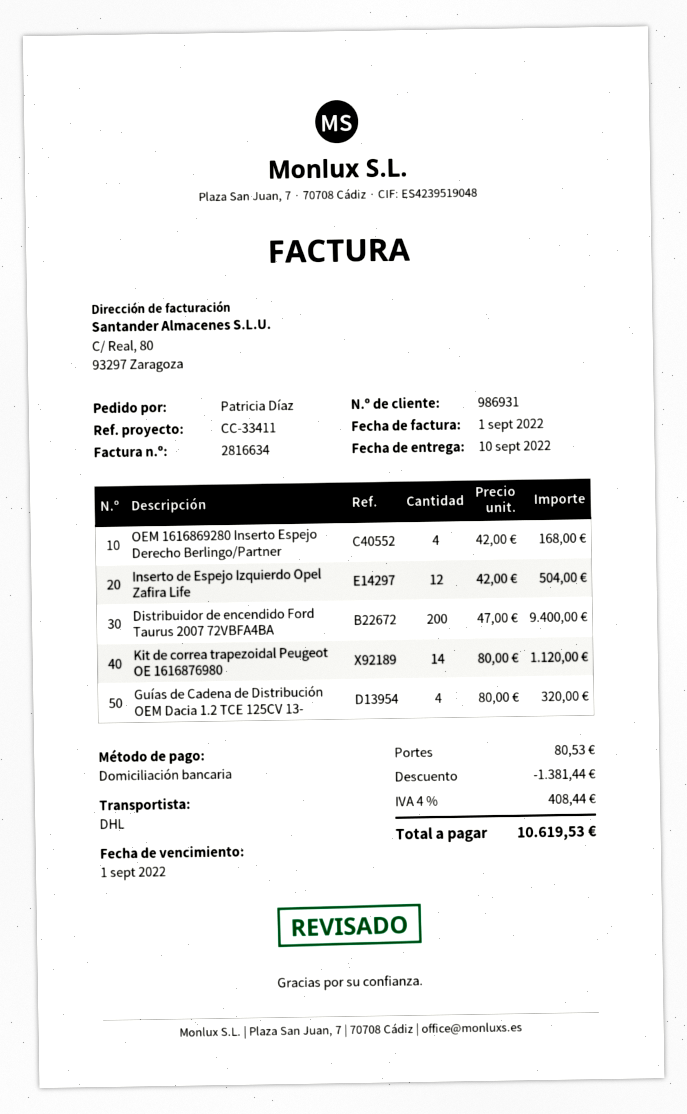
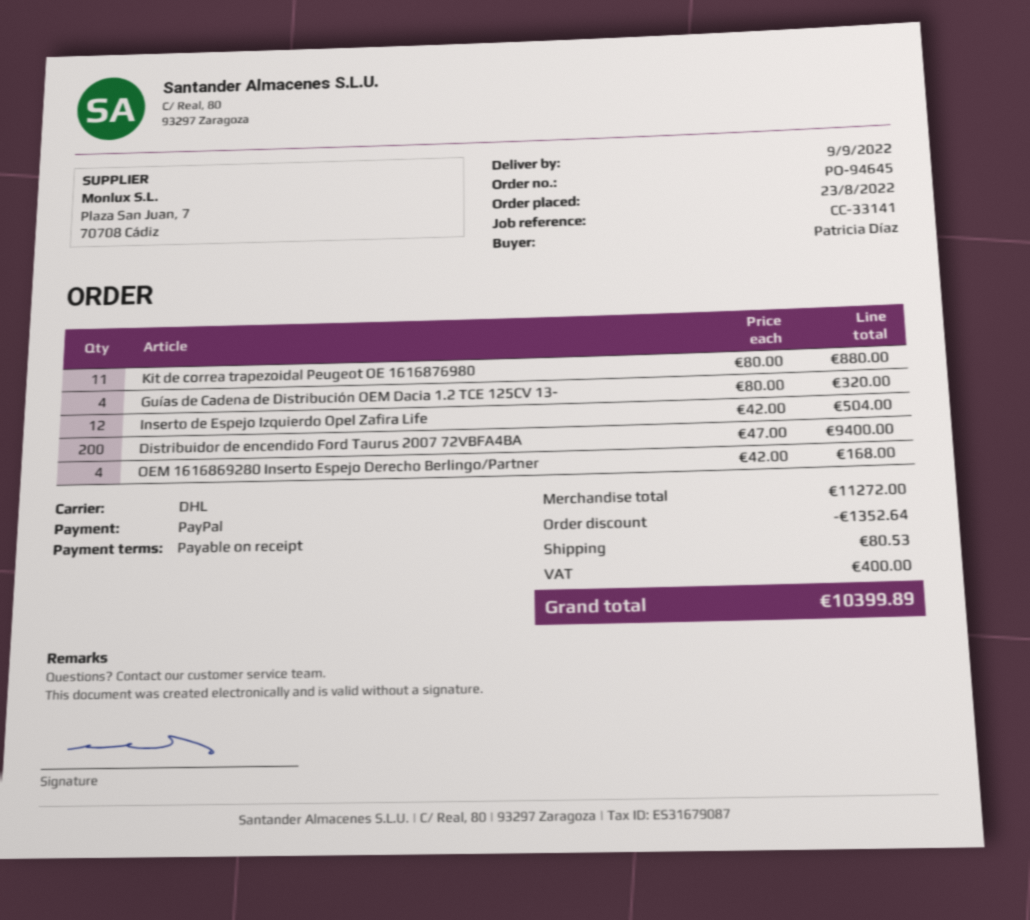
delivery date: 2022-09-10 -> 2022-09-09
reference: CC-33411 -> CC-33141
payment method: direct debit -> PayPal
Kit de correa trapezoidal Peugeot OE 1616876980: 14 x 80.00 = 1120.00 -> 11 x 80.00 = 880.00
discount: 1381.44 -> 1352.64
tax: 408.44 -> 400.00
total: 10619.53 -> 10399.89

